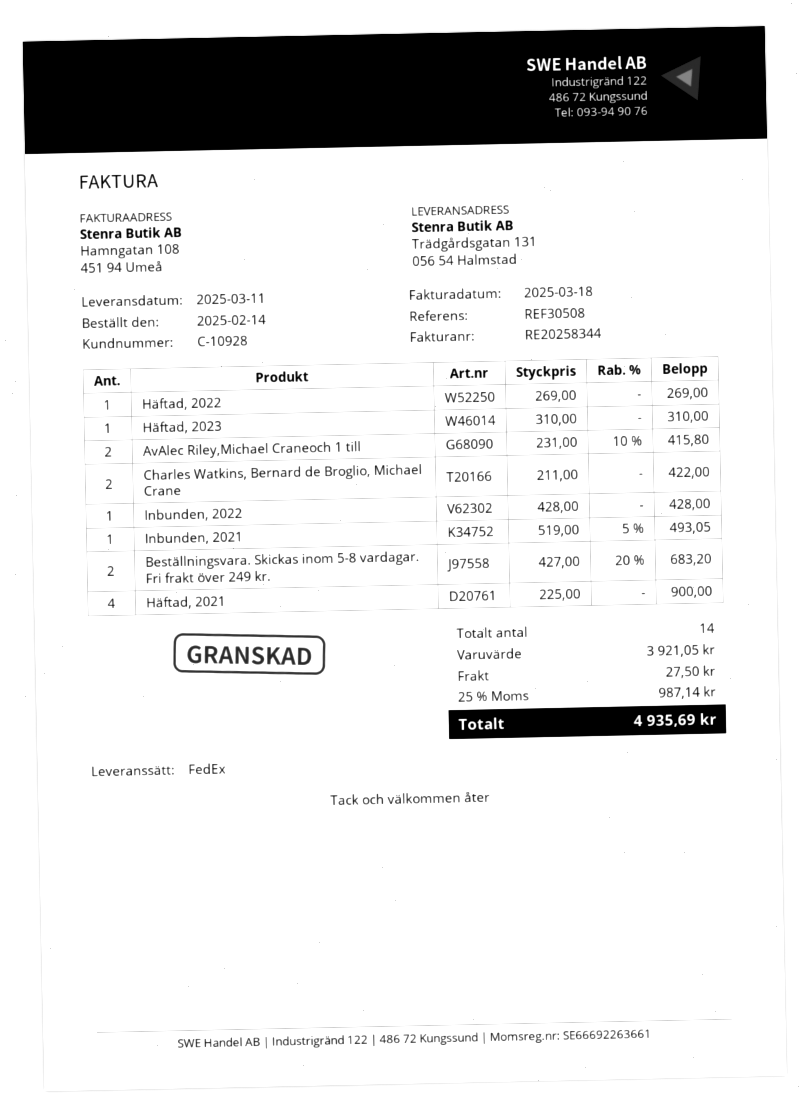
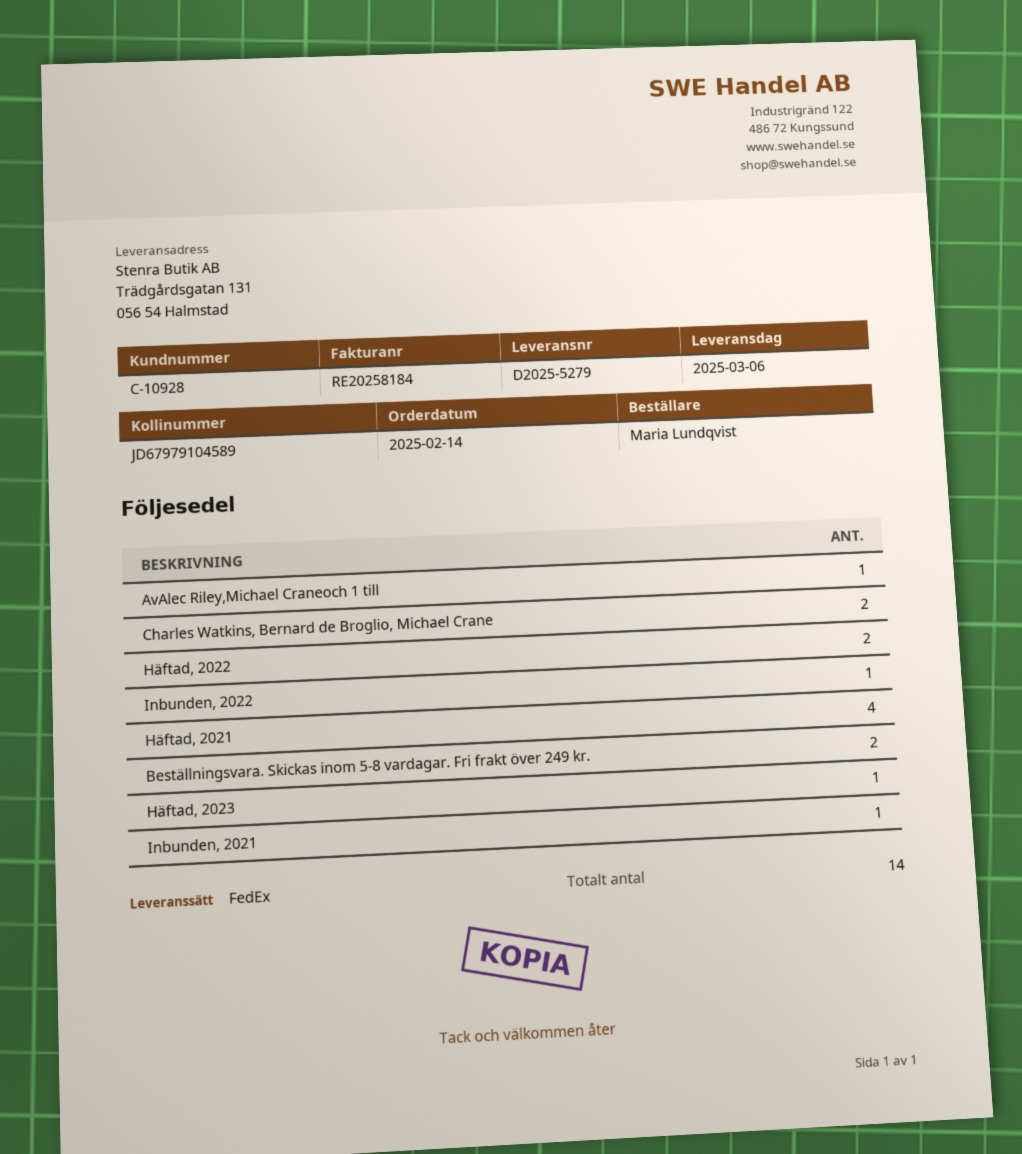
delivery date: 2025-03-11 -> 2025-03-06
invoice number: RE20258344 -> RE20258184
Häftad, 2022: 1 -> 2
AvAlec Riley,Michael Craneoch 1 till: 2 -> 1

